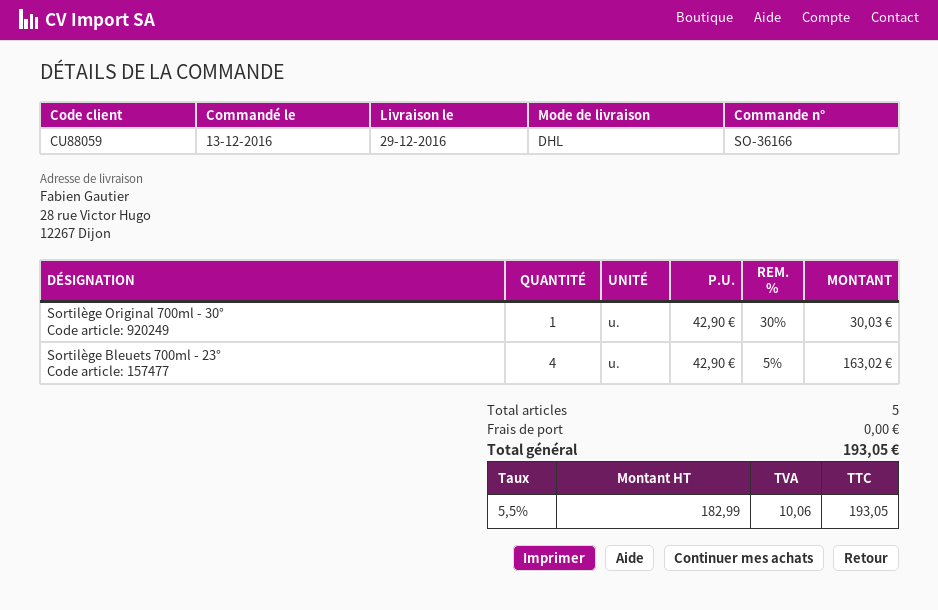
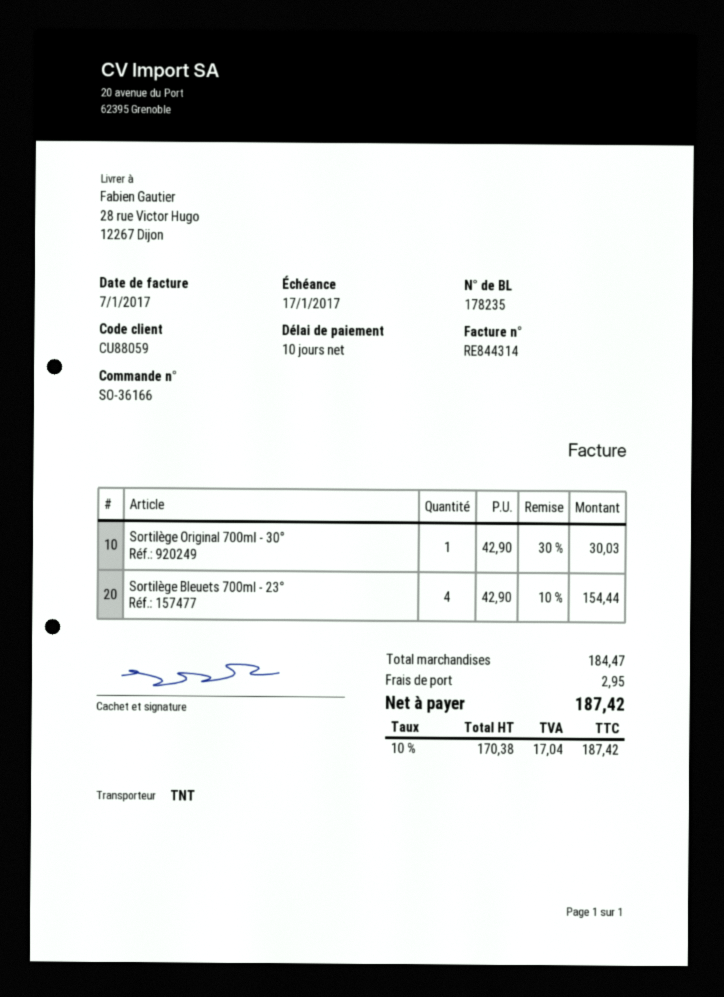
shipping method: DHL -> TNT
Sortilège Bleuets 700ml - 23°: 4 x 42.90 - 5% = 163.02 -> 4 x 42.90 - 10% = 154.44
shipping: 0.00 -> 2.95
net: 182.99 -> 170.38
tax: 5.5% = 10.06 -> 10% = 17.04
total: 193.05 -> 187.42

